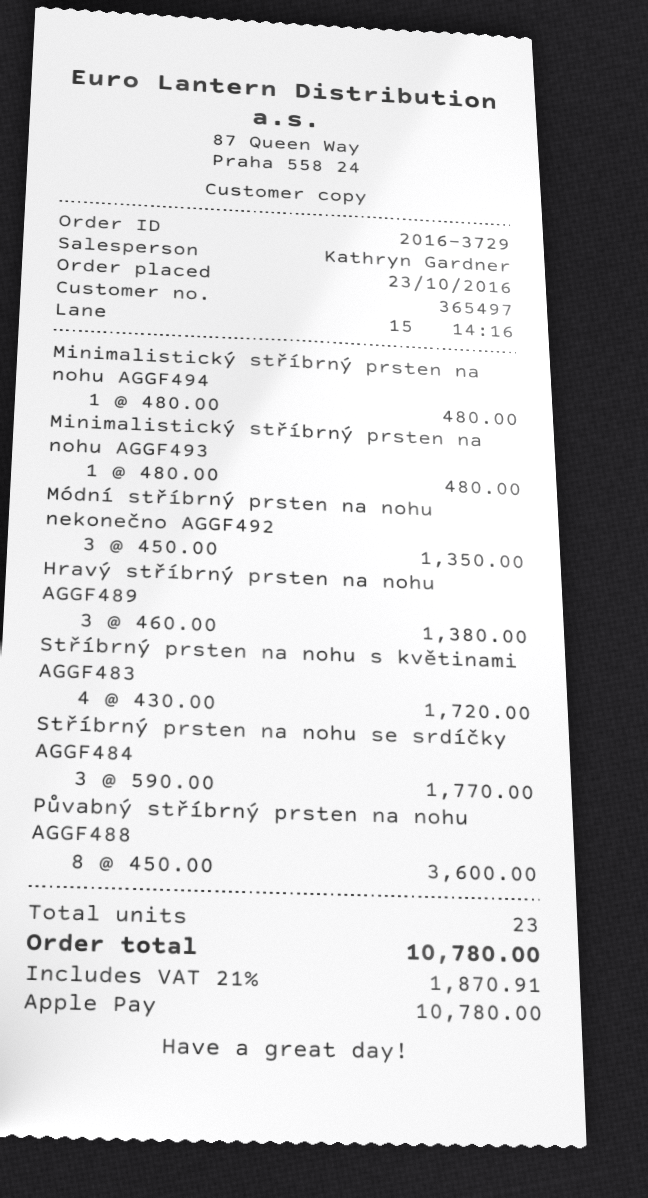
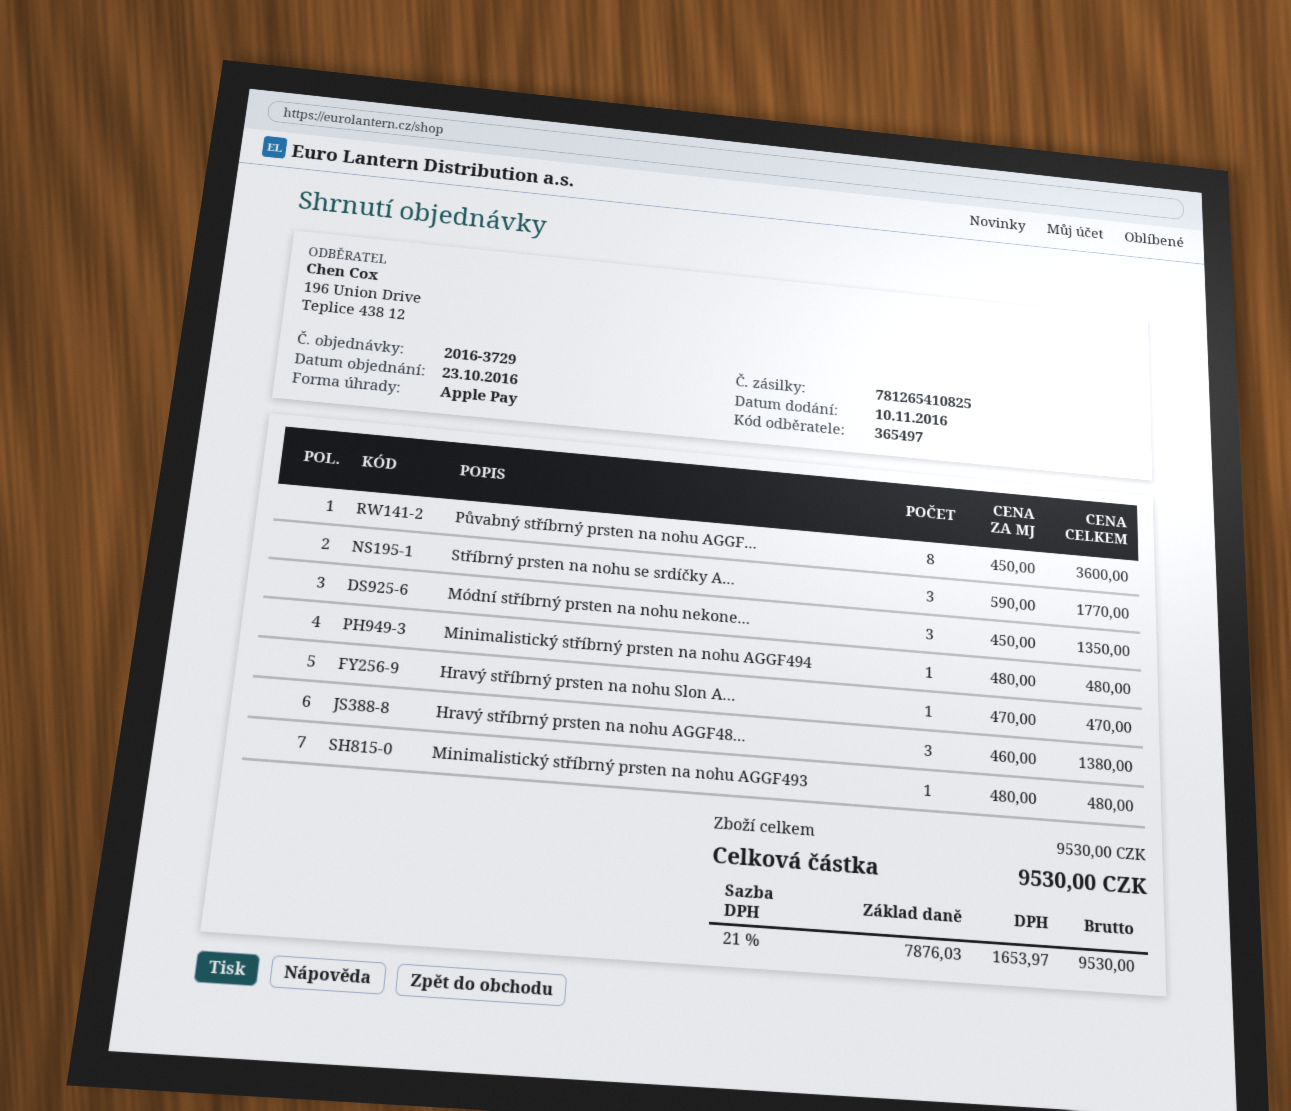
Stříbrný prsten na nohu s květinami AGGF483: 4 x 430.00 = 1720.00 -> none
Hravý stříbrný prsten na nohu Slon A...: none -> 1 x 470.00 = 470.00
tax: 21% = 1870.91 -> 21% = 1653.97
total: 10780.00 -> 9530.00

